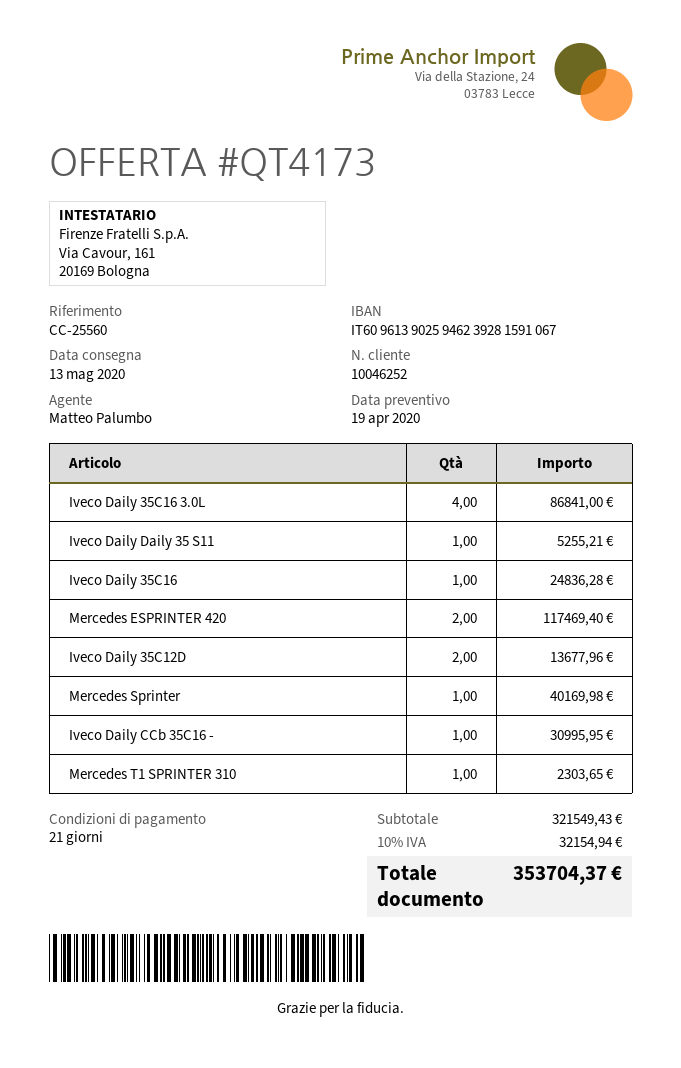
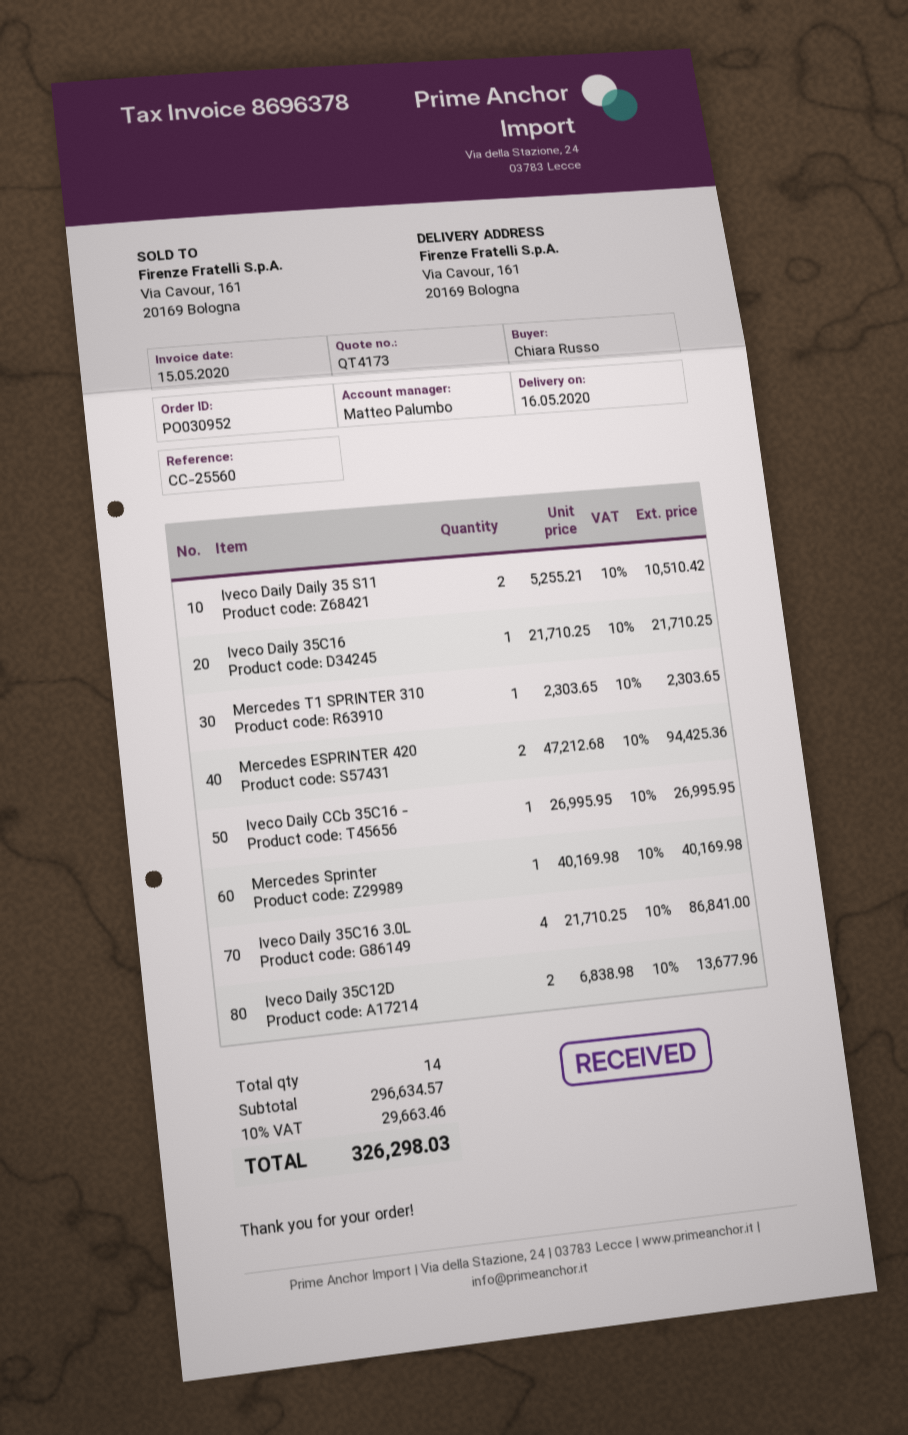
delivery date: 2020-05-13 -> 2020-05-16
Iveco Daily Daily 35 S11: 1 for 5255.21 -> 2 for 10510.42
Iveco Daily 35C16: 1 for 24836.28 -> 1 for 21710.25
Mercedes ESPRINTER 420: 2 for 117469.40 -> 2 for 94425.36
Iveco Daily CCb 35C16 -: 1 for 30995.95 -> 1 for 26995.95
subtotal: 321549.43 -> 296634.57
tax: 10% = 32154.94 -> 10% = 29663.46
total: 353704.37 -> 326298.03

